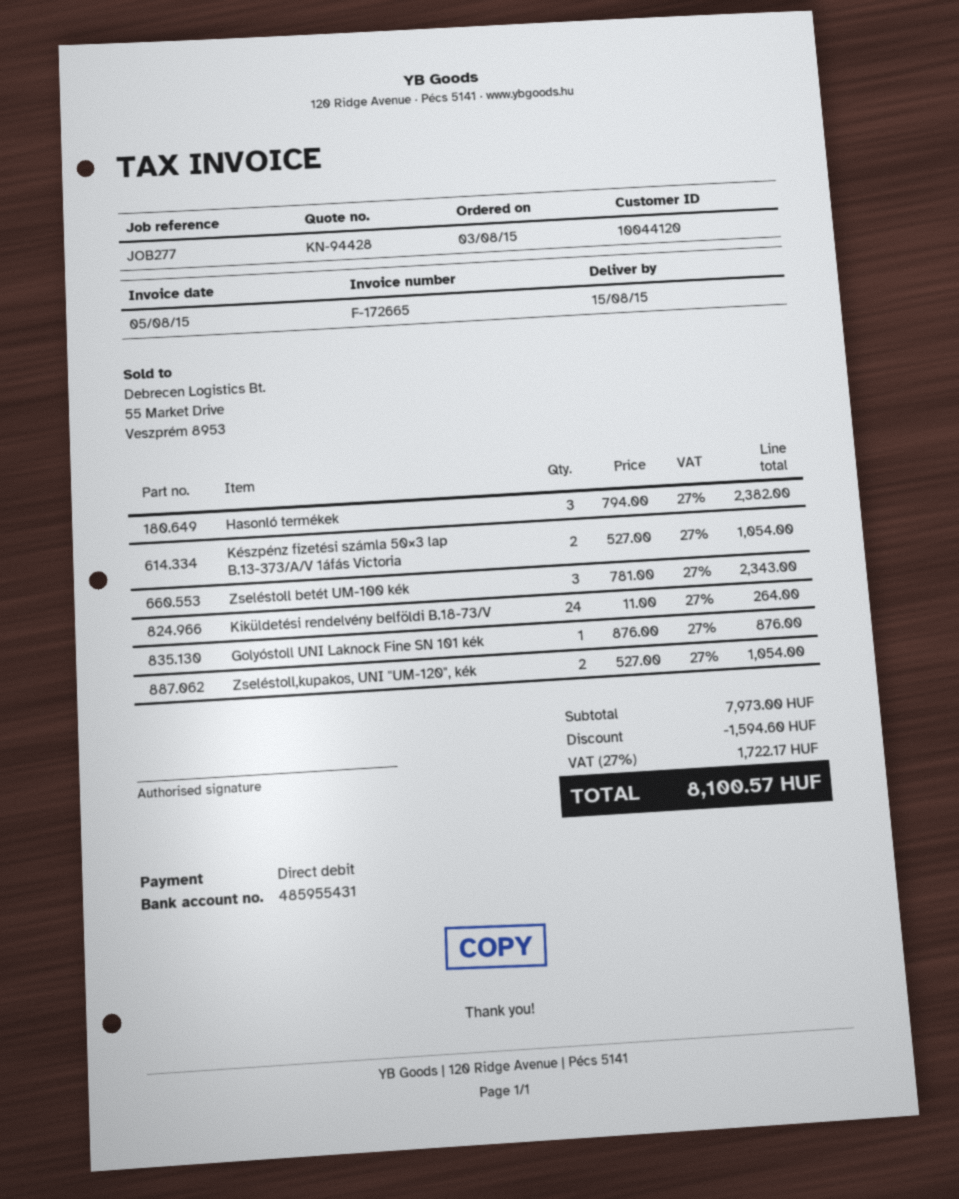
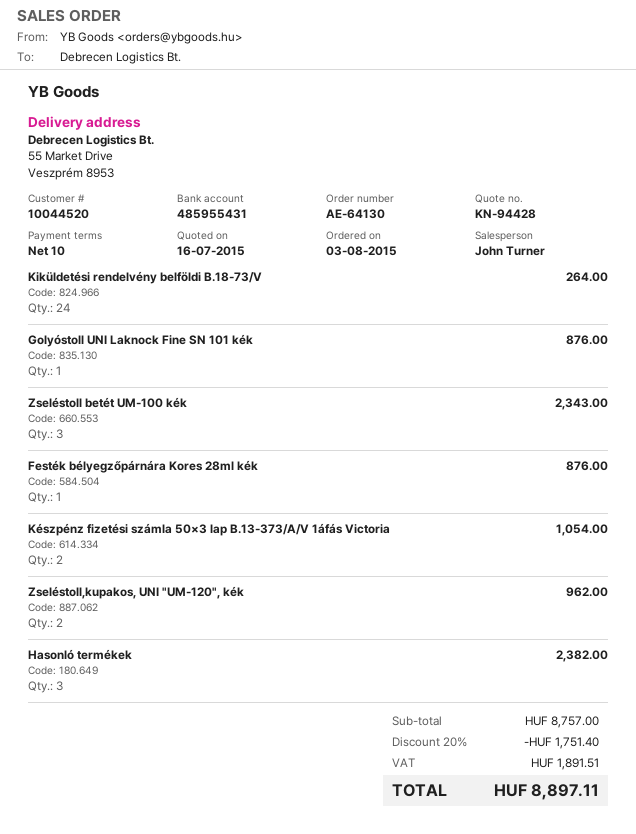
customer number: 10044120 -> 10044520
Zseléstoll,kupakos, UNI "UM-120", kék: 2 for 1054.00 -> 2 for 962.00
Festék bélyegzőpárnára Kores 28ml kék: none -> 1 for 876.00
subtotal: 7973.00 -> 8757.00
discount: 1594.60 -> 1751.40
tax: 1722.17 -> 1891.51
total: 8100.57 -> 8897.11

